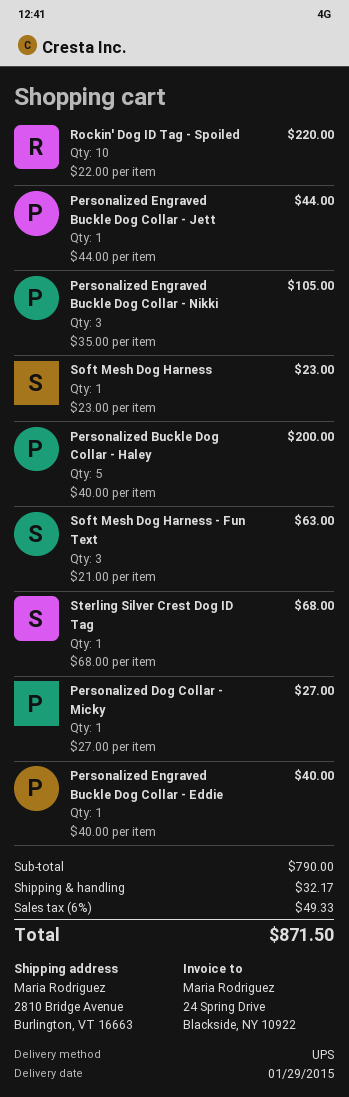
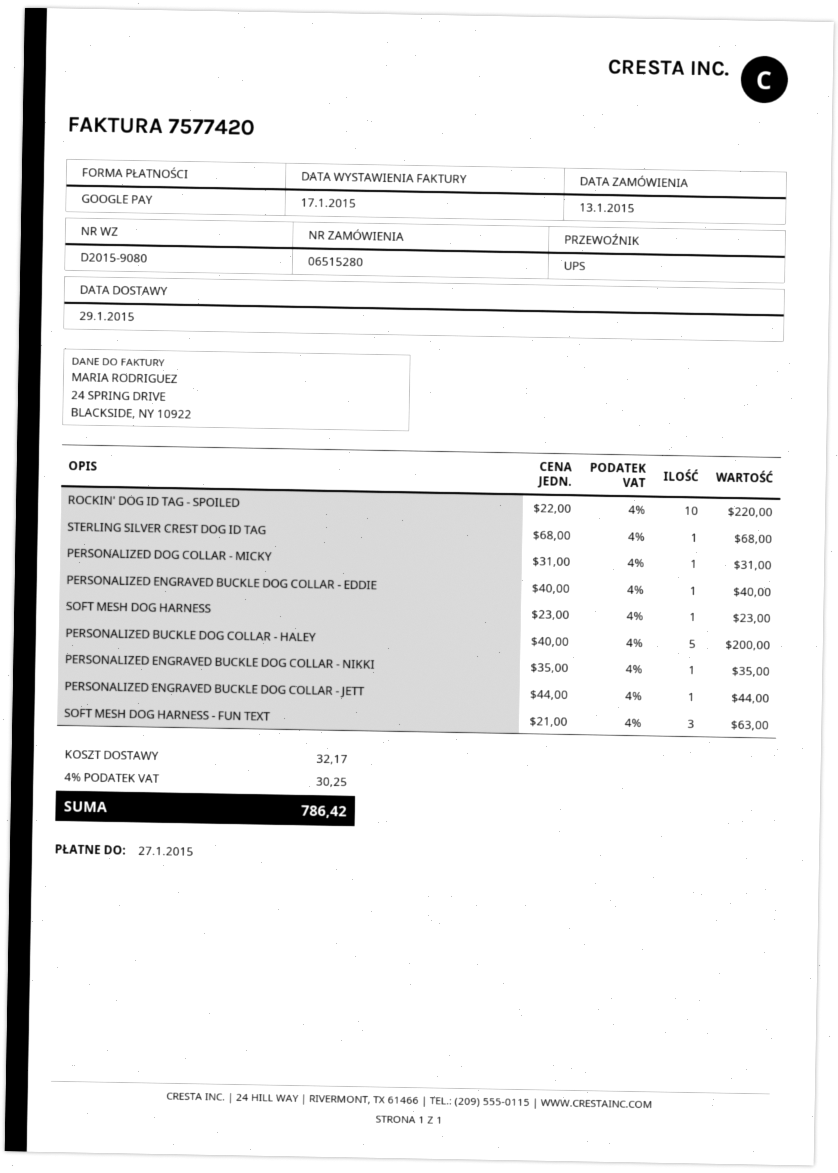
Personalized Engraved Buckle Dog Collar - Nikki: 3 x 35.00 = 105.00 -> 1 x 35.00 = 35.00
Personalized Dog Collar - Micky: 1 x 27.00 = 27.00 -> 1 x 31.00 = 31.00
tax: 6% = 49.33 -> 4% = 30.25
total: 871.50 -> 786.42

